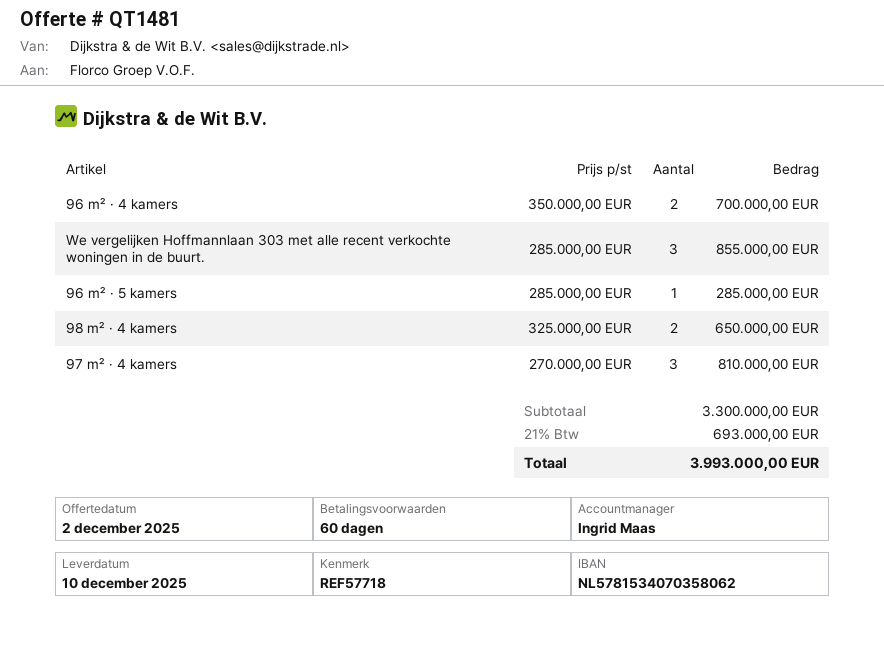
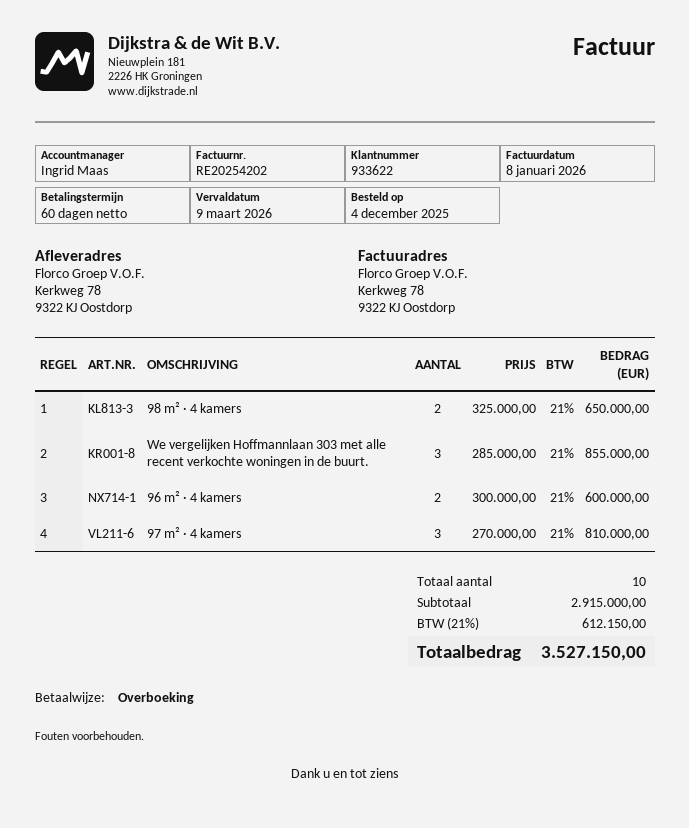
96 m² · 4 kamers: 2 x 350000.00 = 700000.00 -> 2 x 300000.00 = 600000.00
96 m² · 5 kamers: 1 x 285000.00 = 285000.00 -> none
subtotal: 3300000.00 -> 2915000.00
tax: 21% = 693000.00 -> 21% = 612150.00
total: 3993000.00 -> 3527150.00

